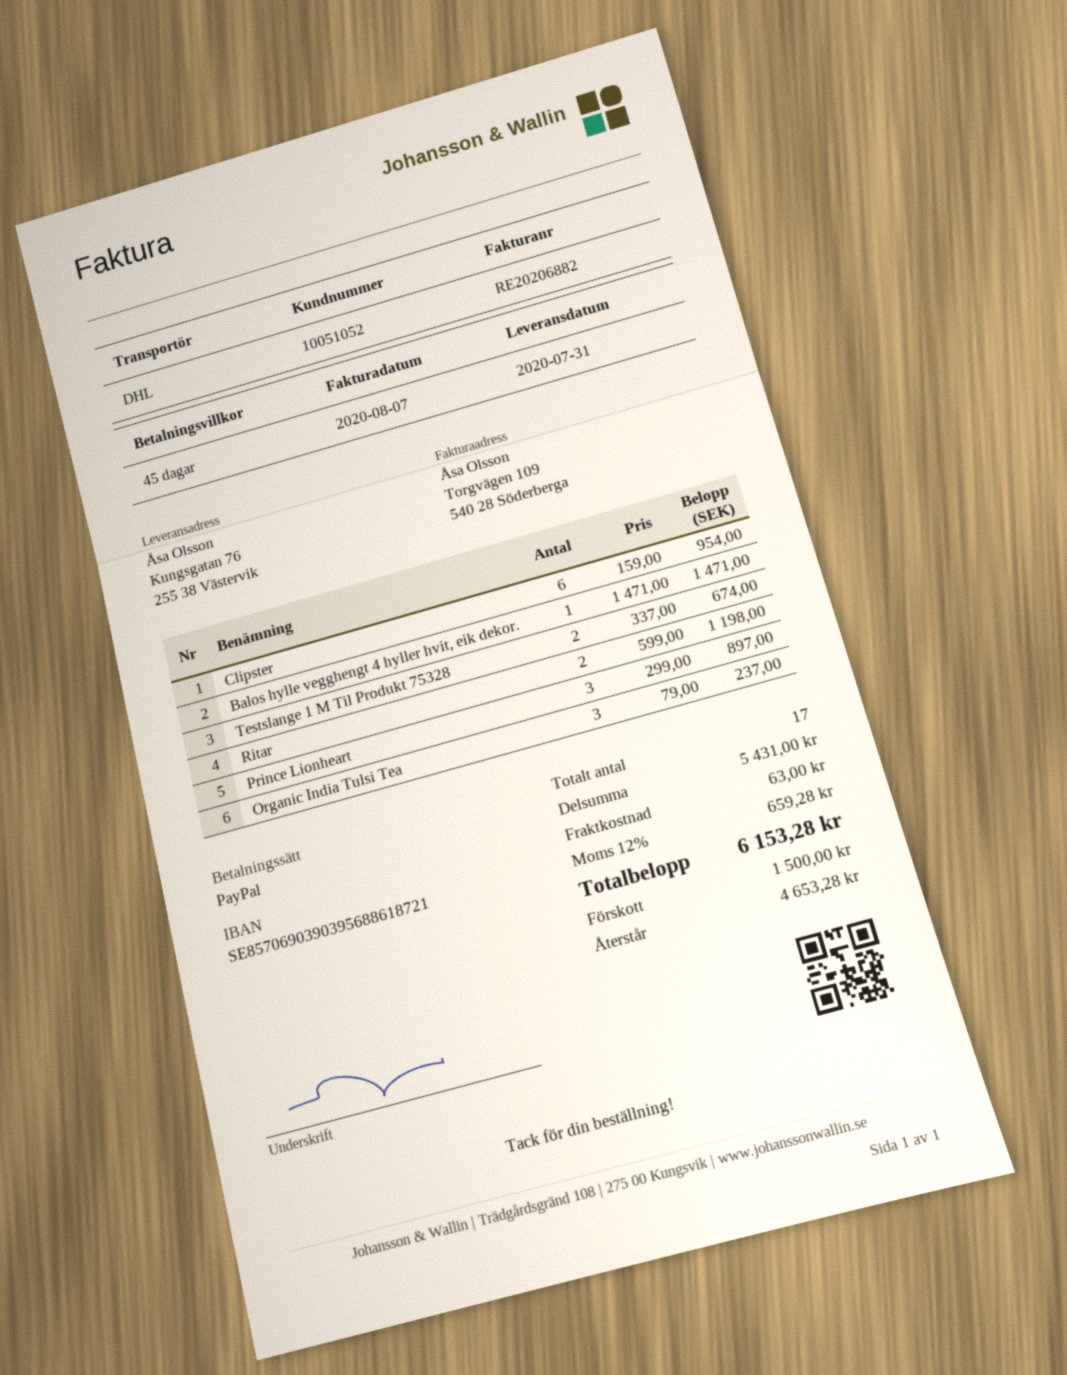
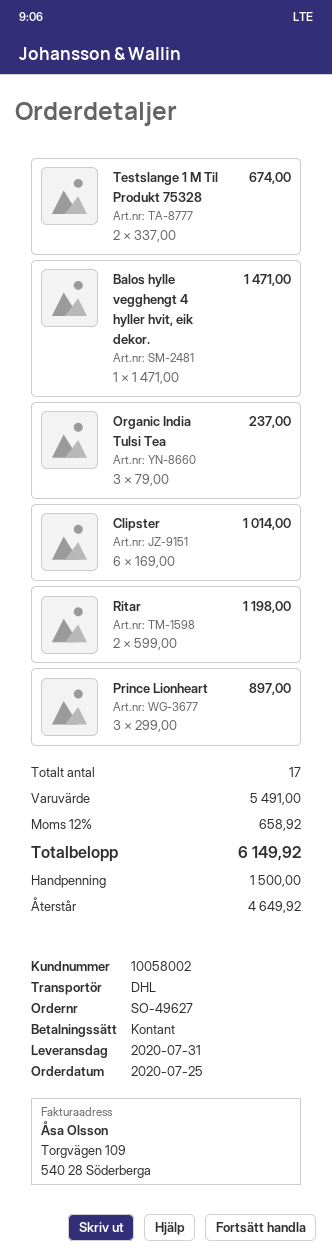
customer number: 10051052 -> 10058002
payment method: PayPal -> cash
Clipster: 6 x 159.00 = 954.00 -> 6 x 169.00 = 1014.00
subtotal: 5431.00 -> 5491.00
shipping: 63.00 -> none
tax: 12% = 659.28 -> 12% = 658.92
total: 6153.28 -> 6149.92
balance: 4653.28 -> 4649.92

